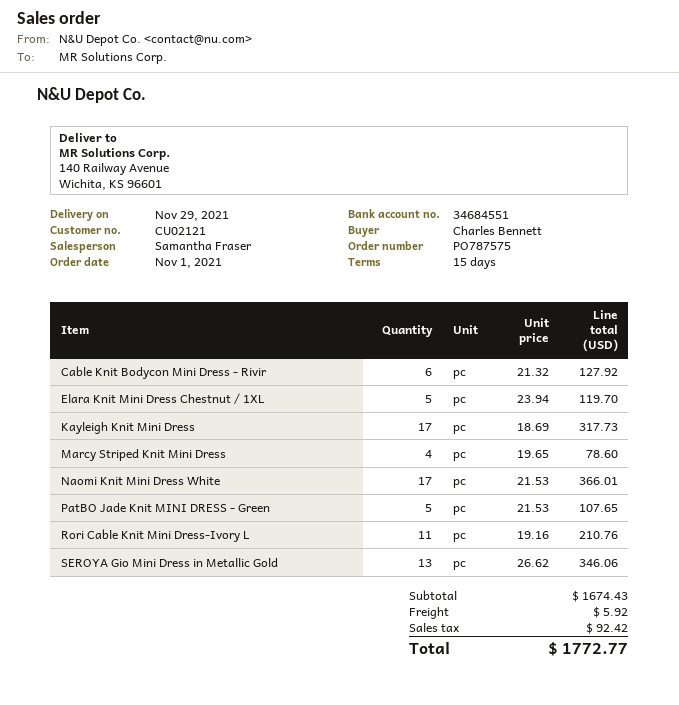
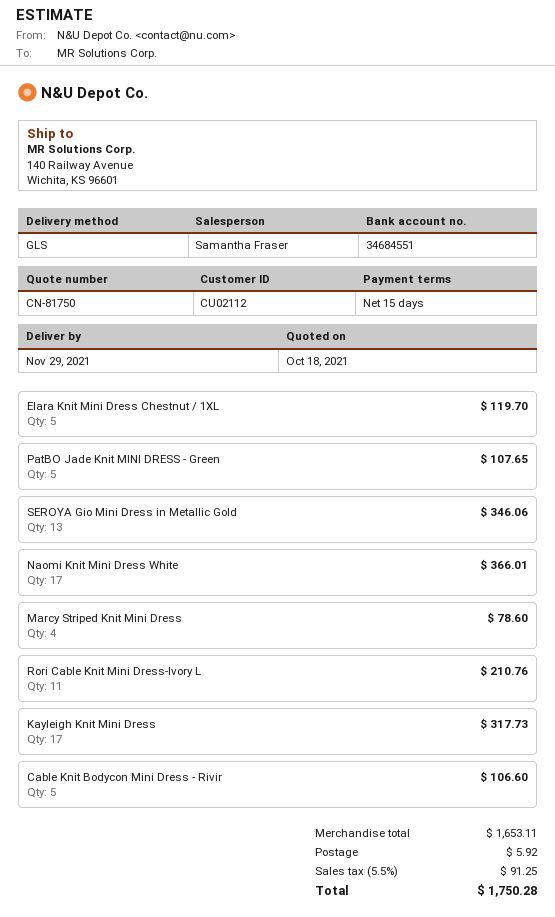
customer number: CU02121 -> CU02112
Cable Knit Bodycon Mini Dress - Rivir: 6 for 127.92 -> 5 for 106.60
subtotal: 1674.43 -> 1653.11
tax: 92.42 -> 91.25
total: 1772.77 -> 1750.28

